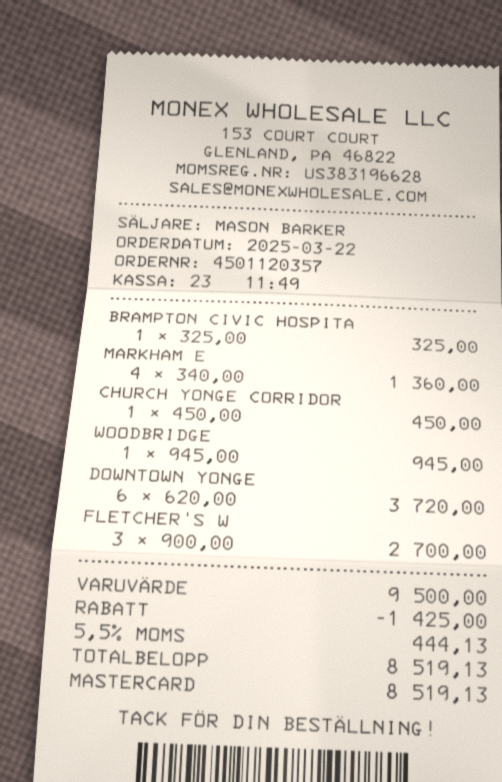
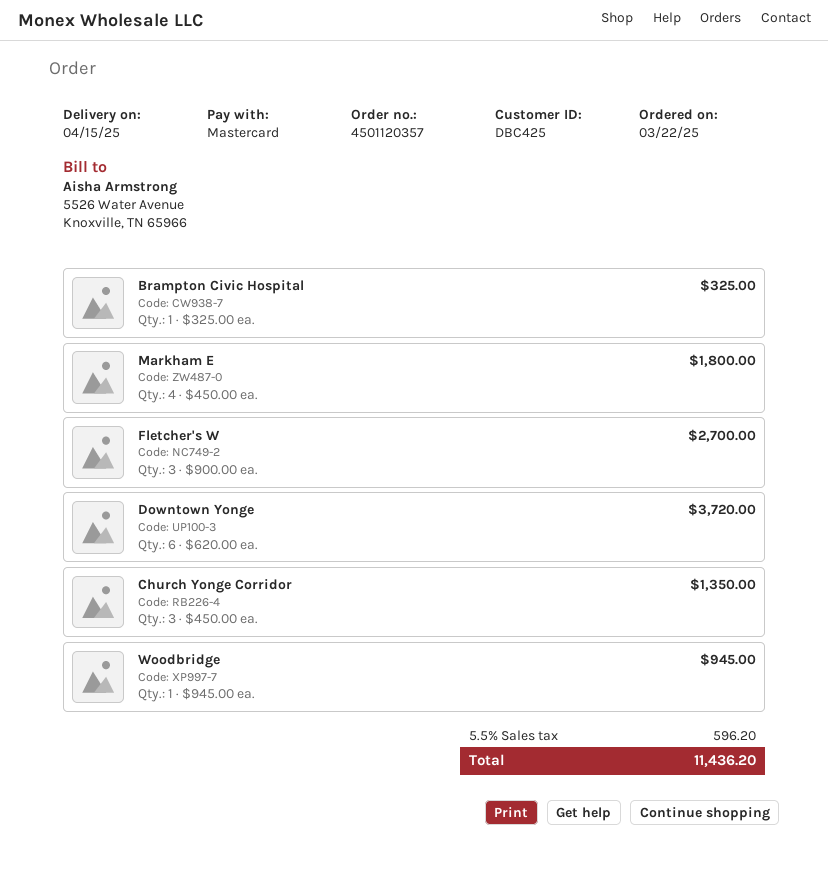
MARKHAM E: 4 x 340.00 = 1360.00 -> 4 x 450.00 = 1800.00
CHURCH YONGE CORRIDOR: 1 x 450.00 = 450.00 -> 3 x 450.00 = 1350.00
discount: 1425.00 -> none
tax: 5.5% = 444.13 -> 5.5% = 596.20
total: 8519.13 -> 11436.20

